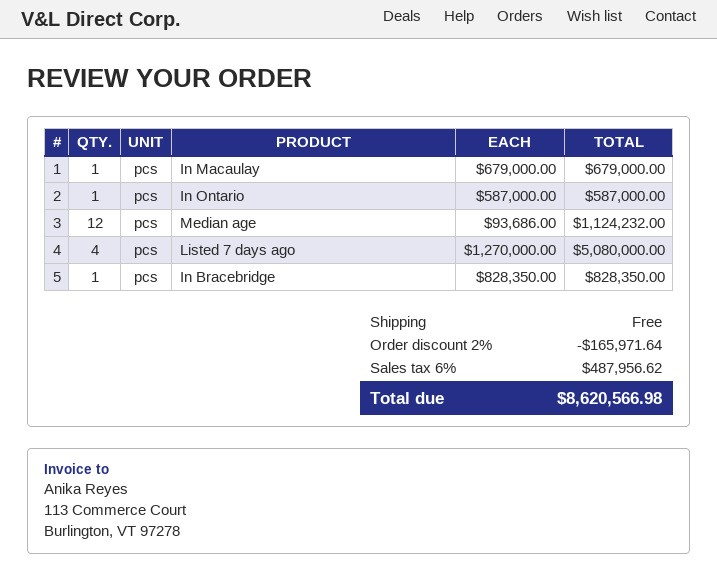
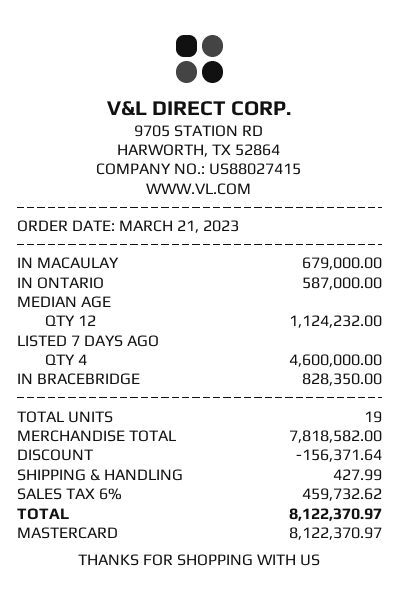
Listed 7 days ago: 4 for 5080000.00 -> 4 for 4600000.00
discount: 165971.64 -> 156371.64
shipping: 0.00 -> 427.99
tax: 6% = 487956.62 -> 6% = 459732.62
total: 8620566.98 -> 8122370.97

